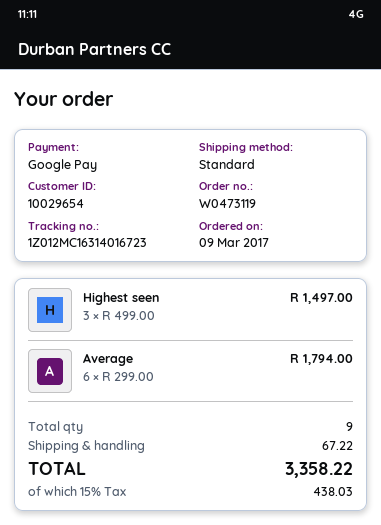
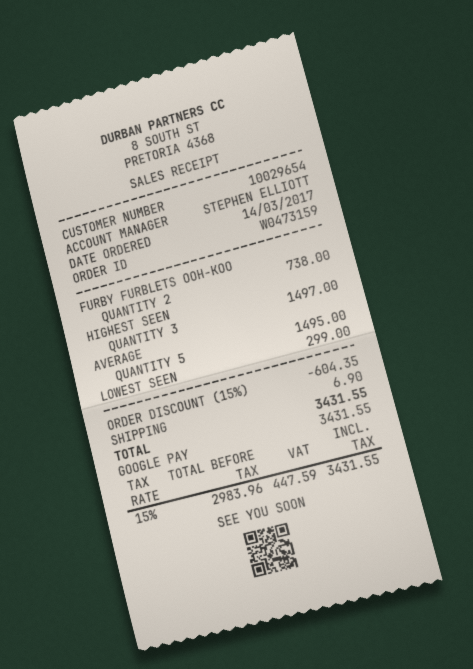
order number: W0473119 -> W0473159
order date: 2017-03-09 -> 2017-03-14
Average: 6 for 1794.00 -> 5 for 1495.00
FURBY FURBLETS OOH-KOO: none -> 2 for 738.00
LOWEST SEEN: none -> 1 for 299.00
discount: none -> 15% = 604.35
shipping: 67.22 -> 6.90
tax: 15% = 438.03 -> 15% = 447.59
total: 3358.22 -> 3431.55

